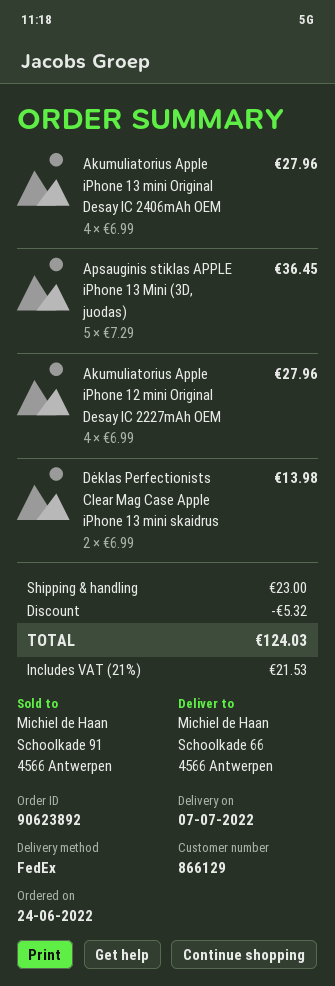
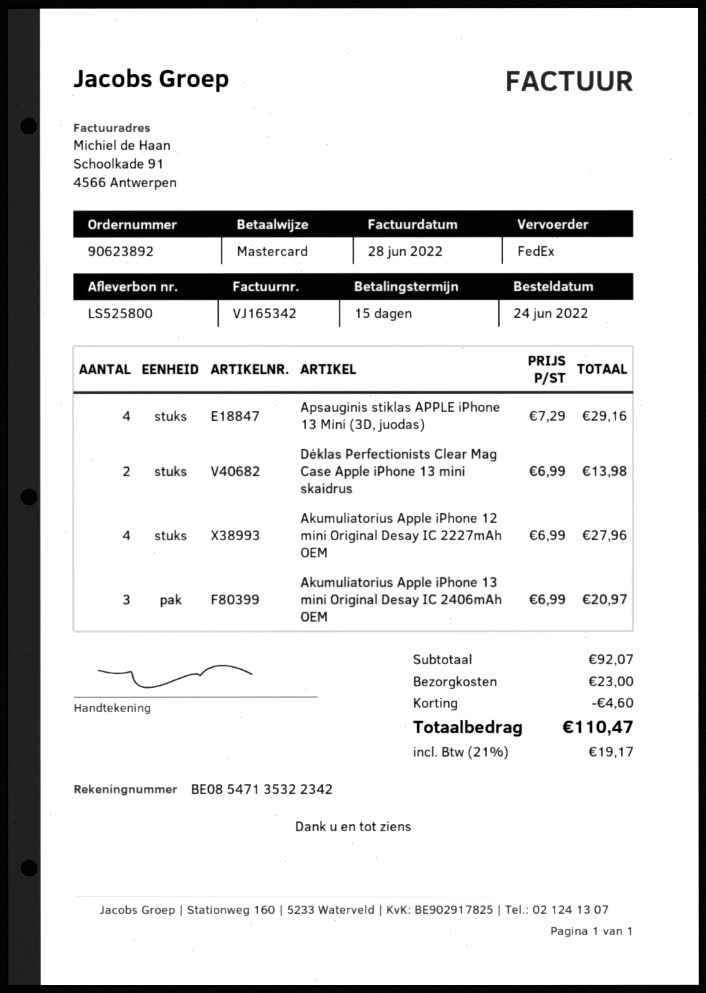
Akumuliatorius Apple iPhone 13 mini Original Desay IC 2406mAh OEM: 4 x 6.99 = 27.96 -> 3 x 6.99 = 20.97
Apsauginis stiklas APPLE iPhone 13 Mini (3D, juodas): 5 x 7.29 = 36.45 -> 4 x 7.29 = 29.16
discount: 5.32 -> 4.60
tax: 21% = 21.53 -> 21% = 19.17
total: 124.03 -> 110.47

